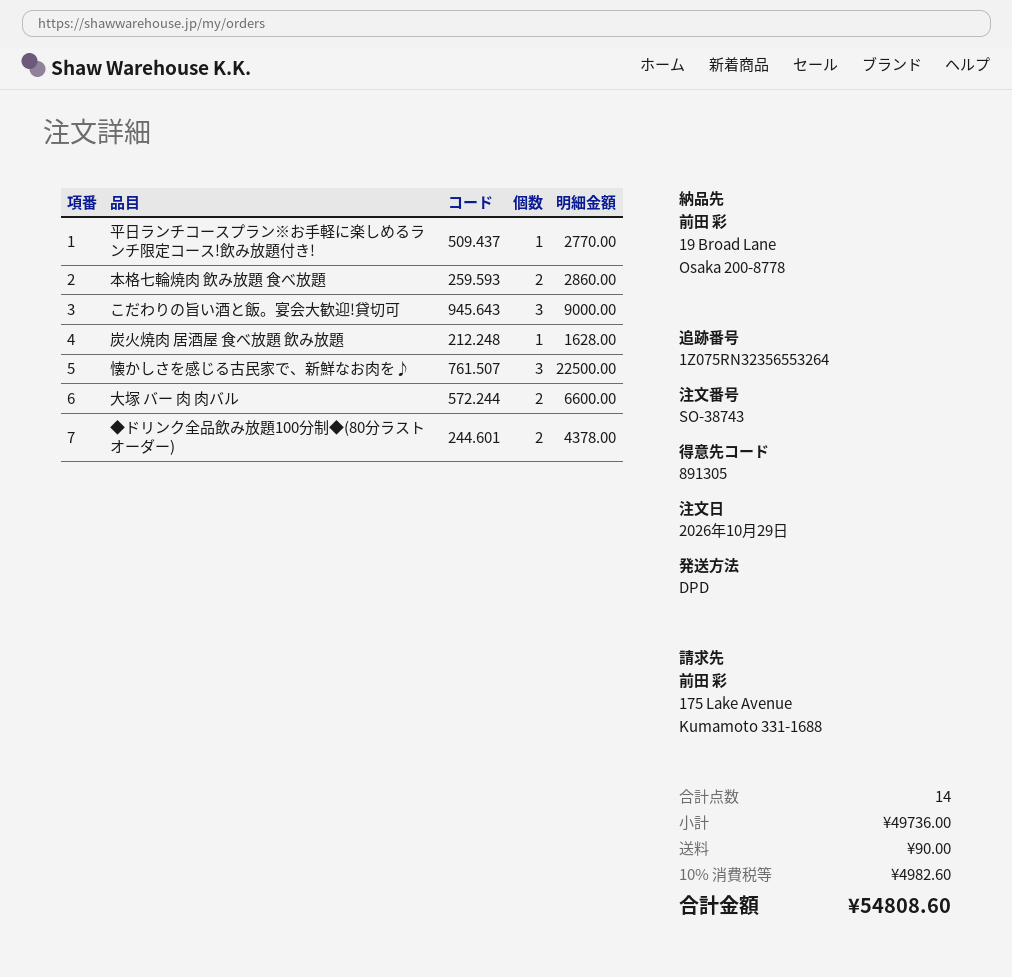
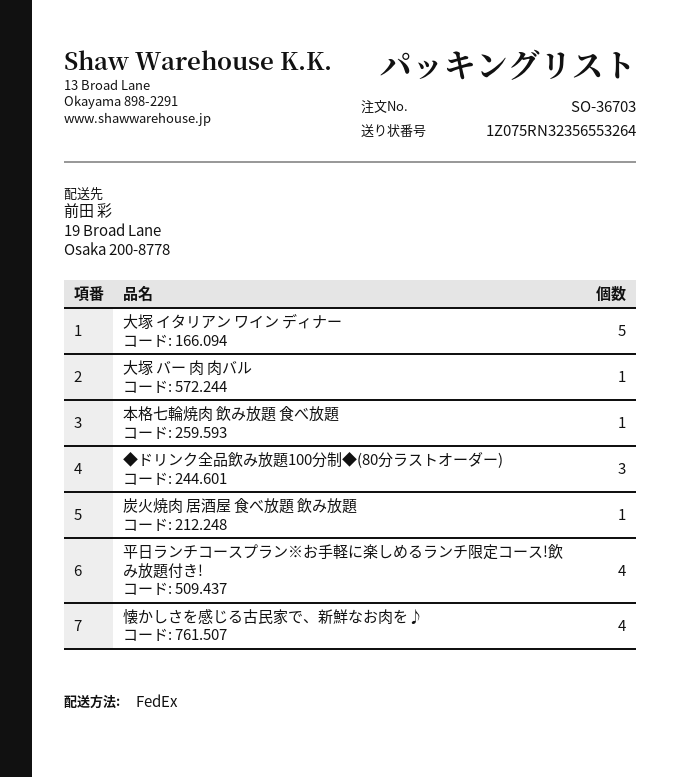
order number: SO-38743 -> SO-36703
shipping method: DPD -> FedEx
平日ランチコースプラン※お手軽に楽しめるランチ限定コース!飲み放題付き!: 1 -> 4
本格七輪焼肉 飲み放題 食べ放題: 2 -> 1
こだわりの旨い酒と飯。宴会大歓迎!貸切可: 3 -> none
懐かしさを感じる古民家で、新鮮なお肉を♪: 3 -> 4
大塚 バー 肉 肉バル: 2 -> 1
◆ドリンク全品飲み放題100分制◆(80分ラストオーダー): 2 -> 3
大塚 イタリアン ワイン ディナー: none -> 5

